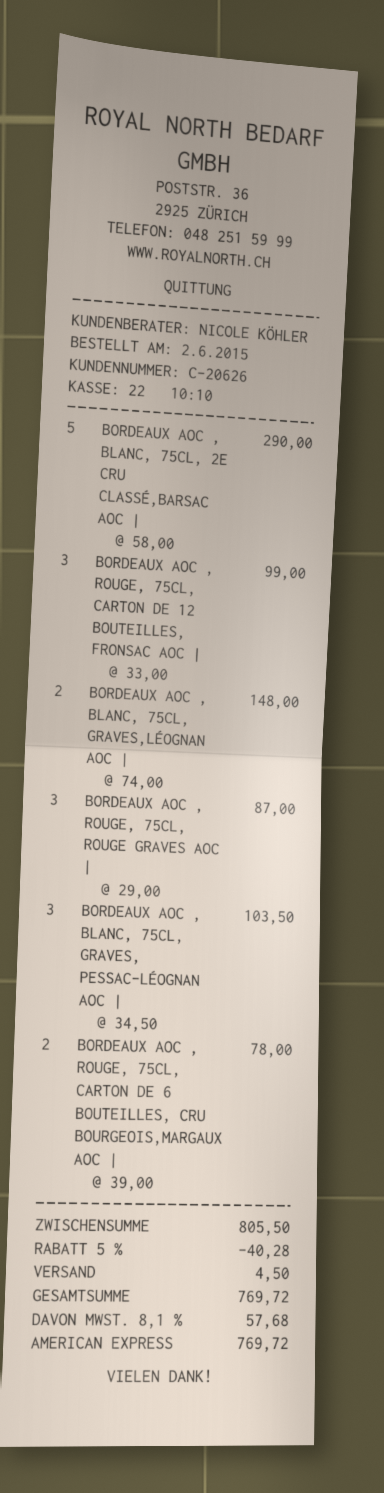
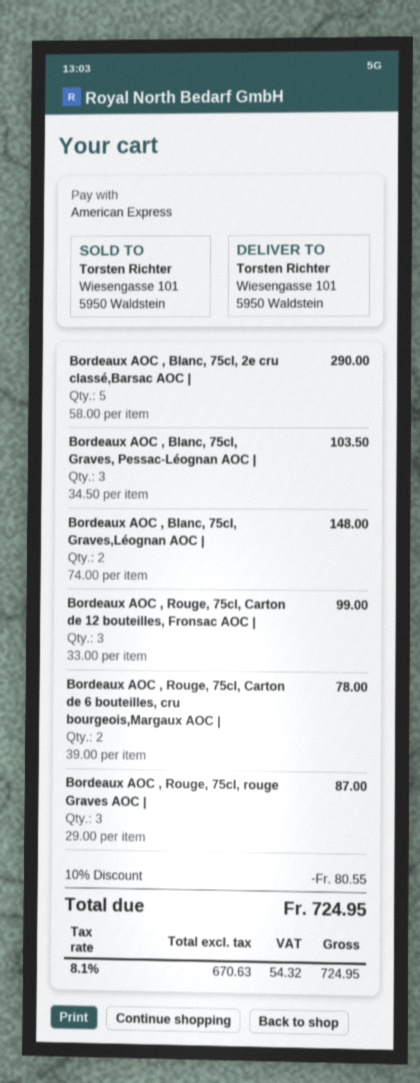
discount: 5% = 40.28 -> 10% = 80.55
shipping: 4.50 -> none
tax: 8.1% = 57.68 -> 8.1% = 54.32
total: 769.72 -> 724.95

